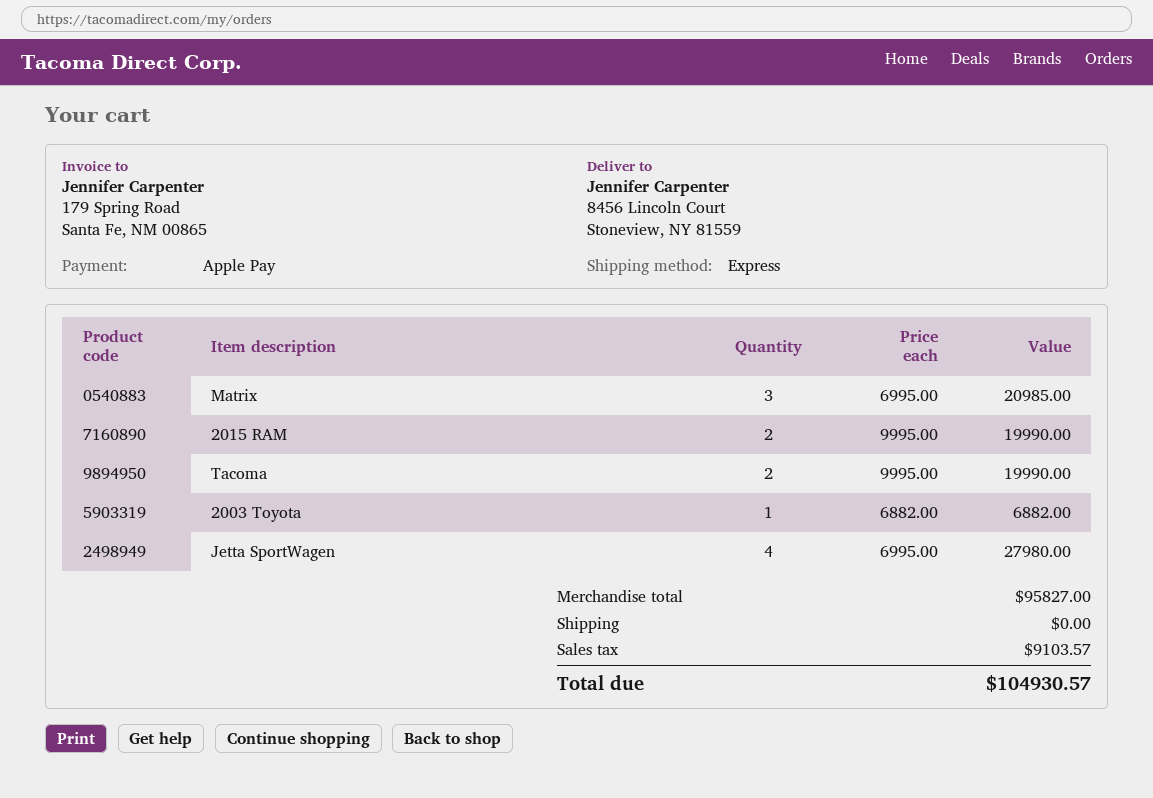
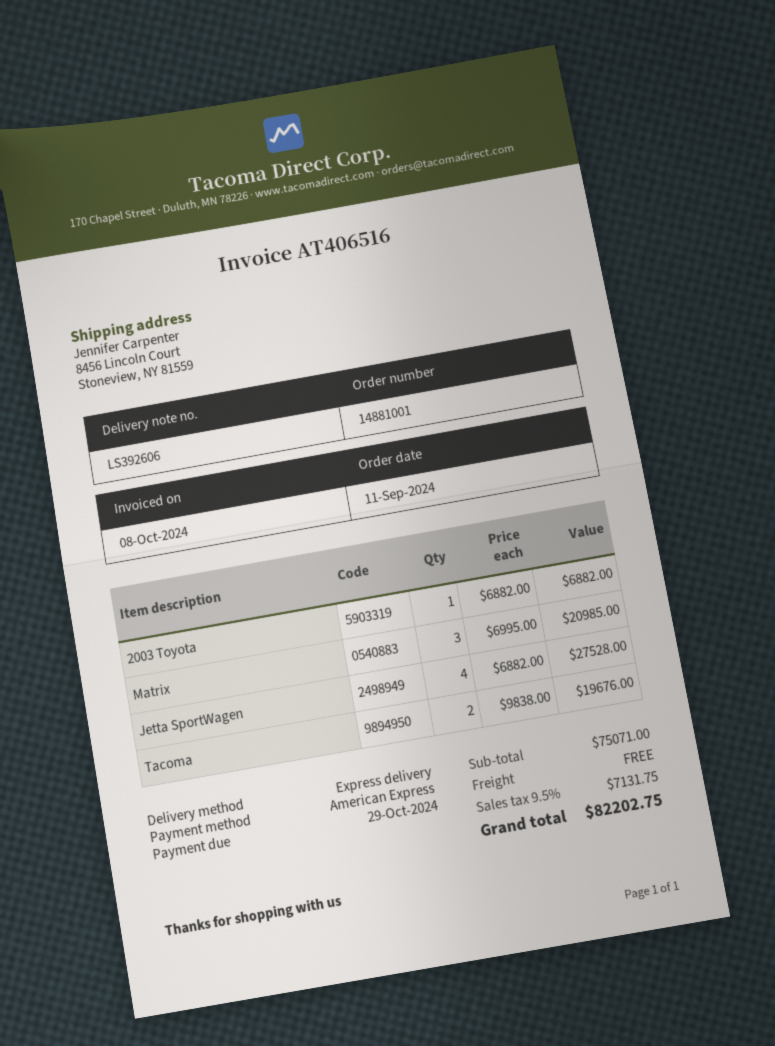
payment method: Apple Pay -> American Express
2015 RAM: 2 x 9995.00 = 19990.00 -> none
Tacoma: 2 x 9995.00 = 19990.00 -> 2 x 9838.00 = 19676.00
Jetta SportWagen: 4 x 6995.00 = 27980.00 -> 4 x 6882.00 = 27528.00
subtotal: 95827.00 -> 75071.00
tax: 9103.57 -> 7131.75
total: 104930.57 -> 82202.75

